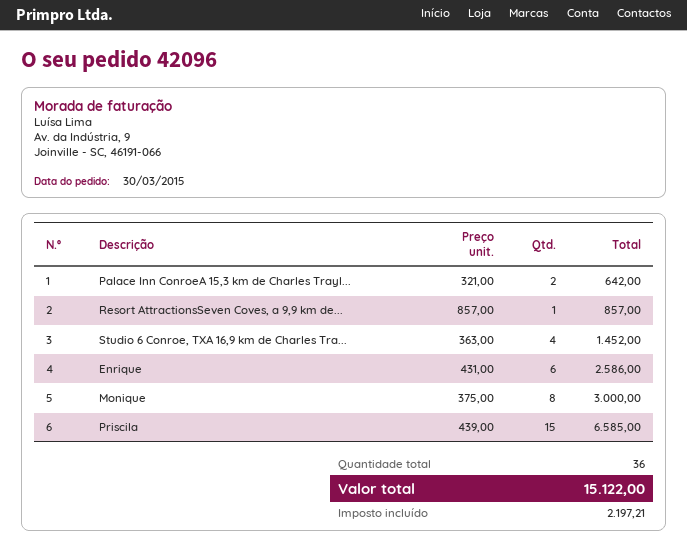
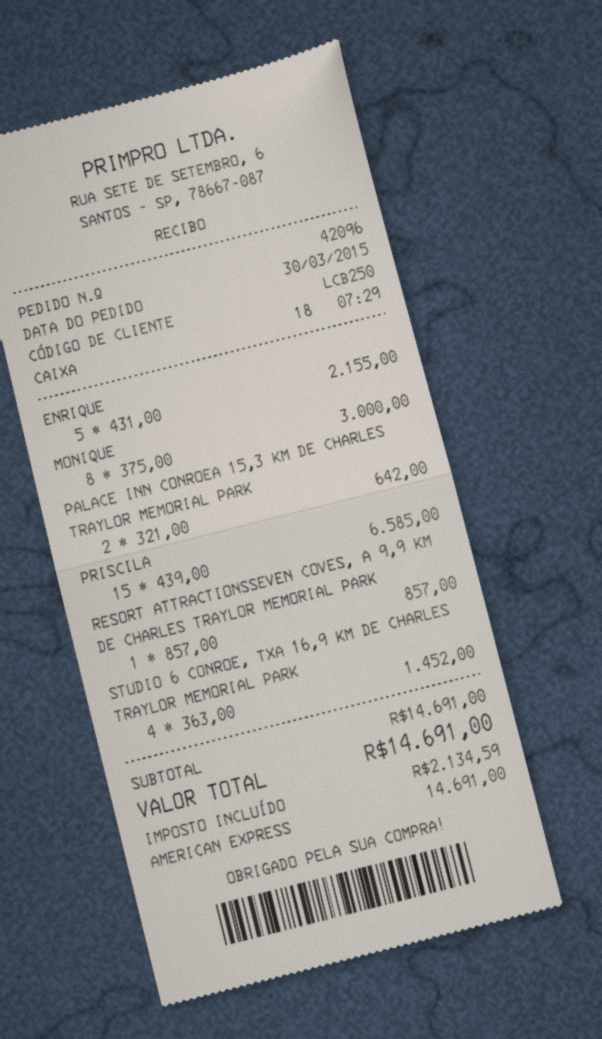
Enrique: 6 x 431.00 = 2586.00 -> 5 x 431.00 = 2155.00
tax: 2197.21 -> 2134.59
total: 15122.00 -> 14691.00

